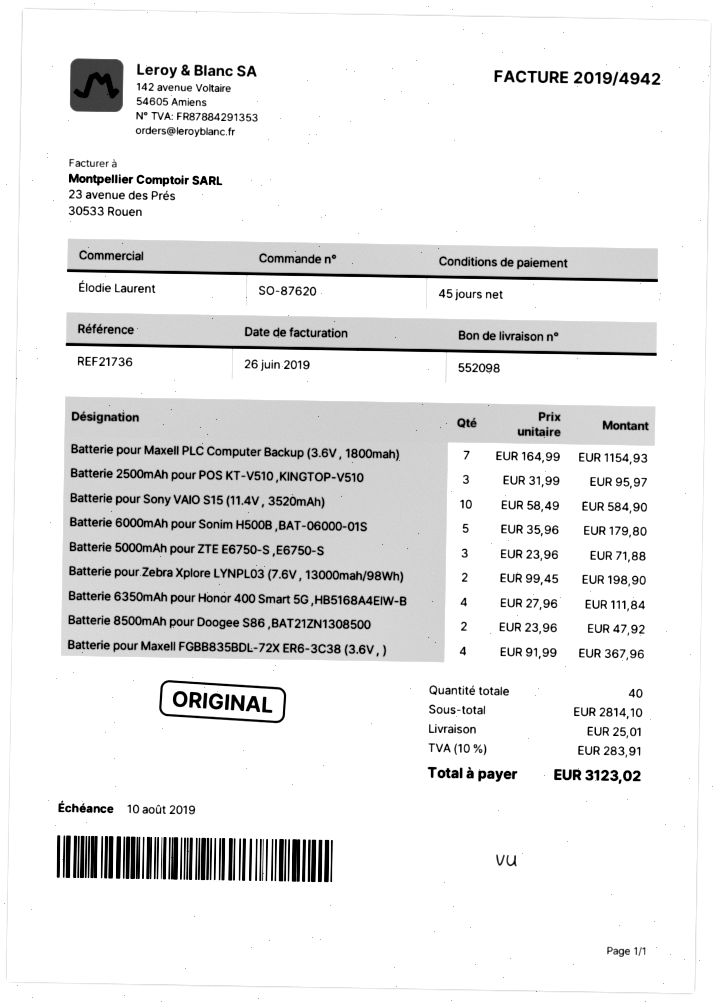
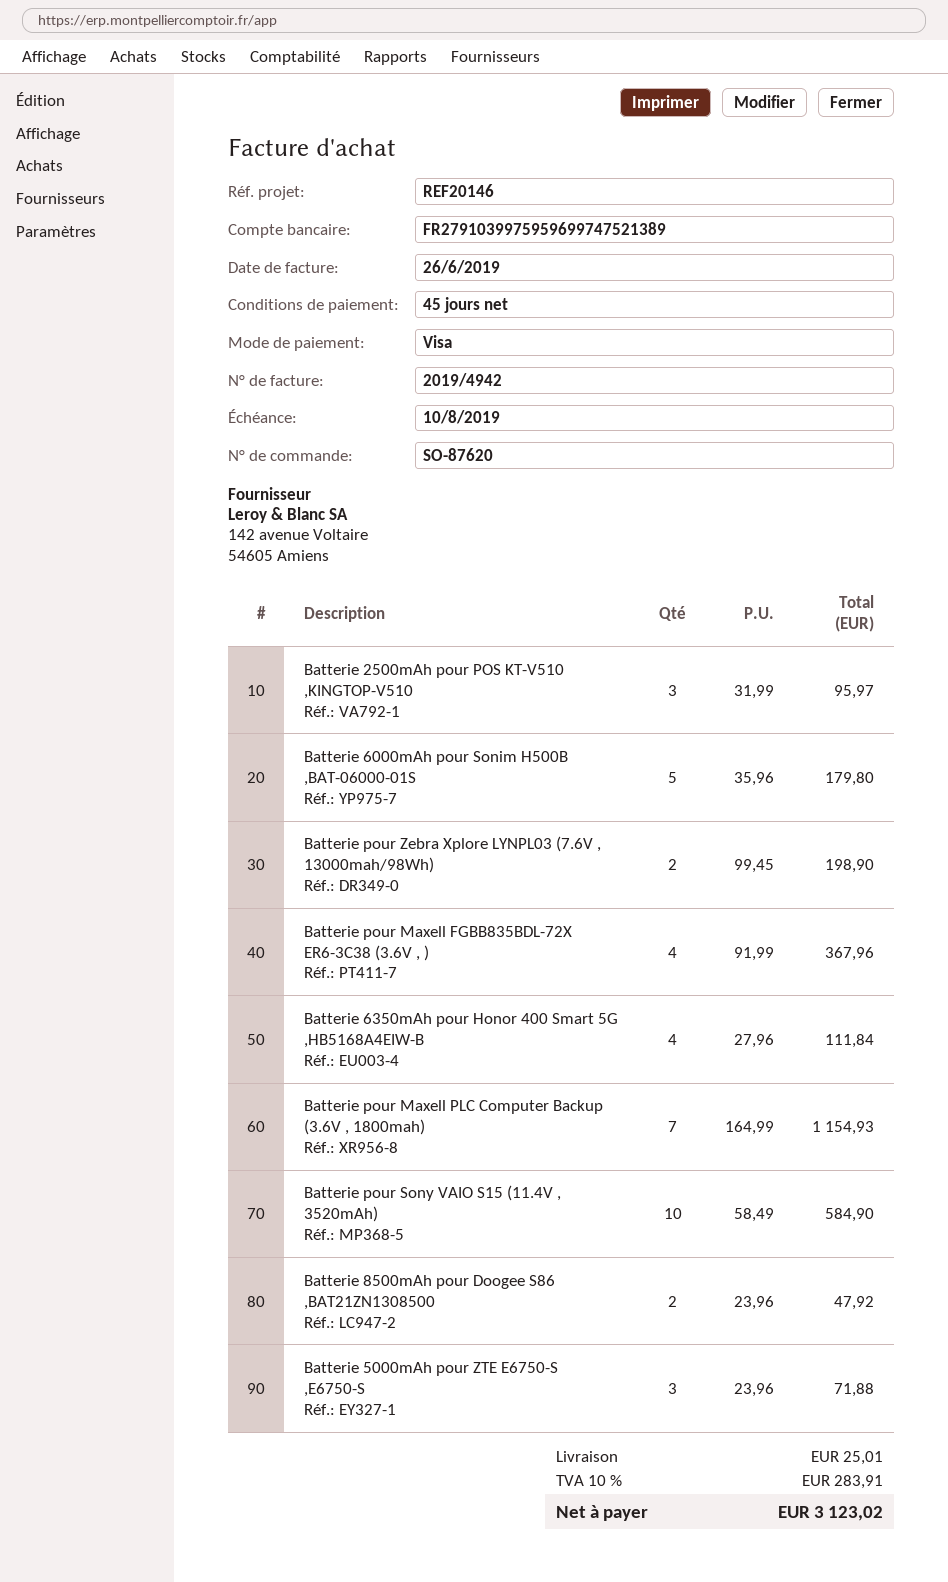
reference: REF21736 -> REF20146

